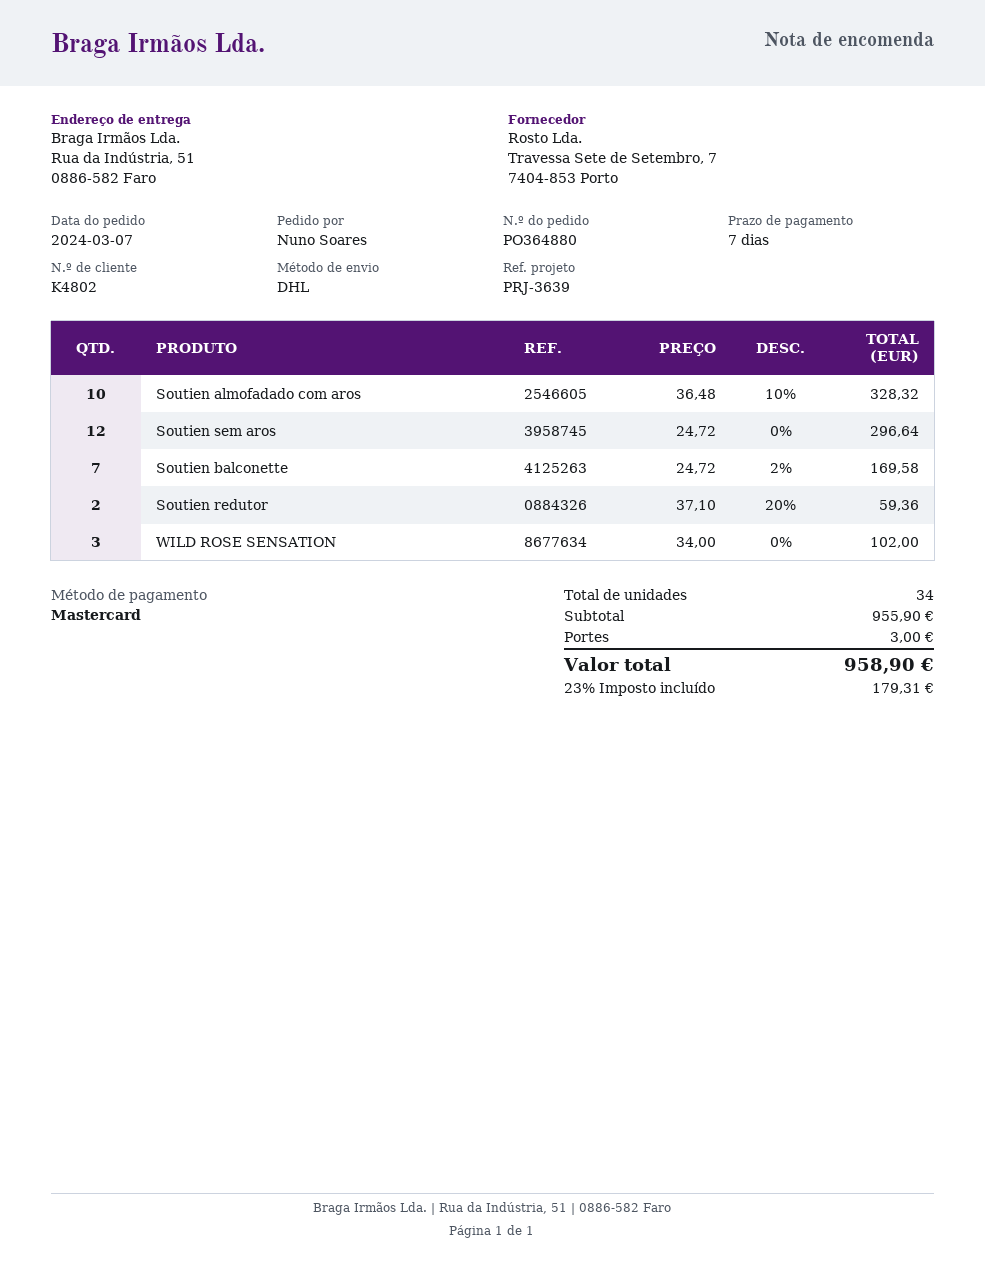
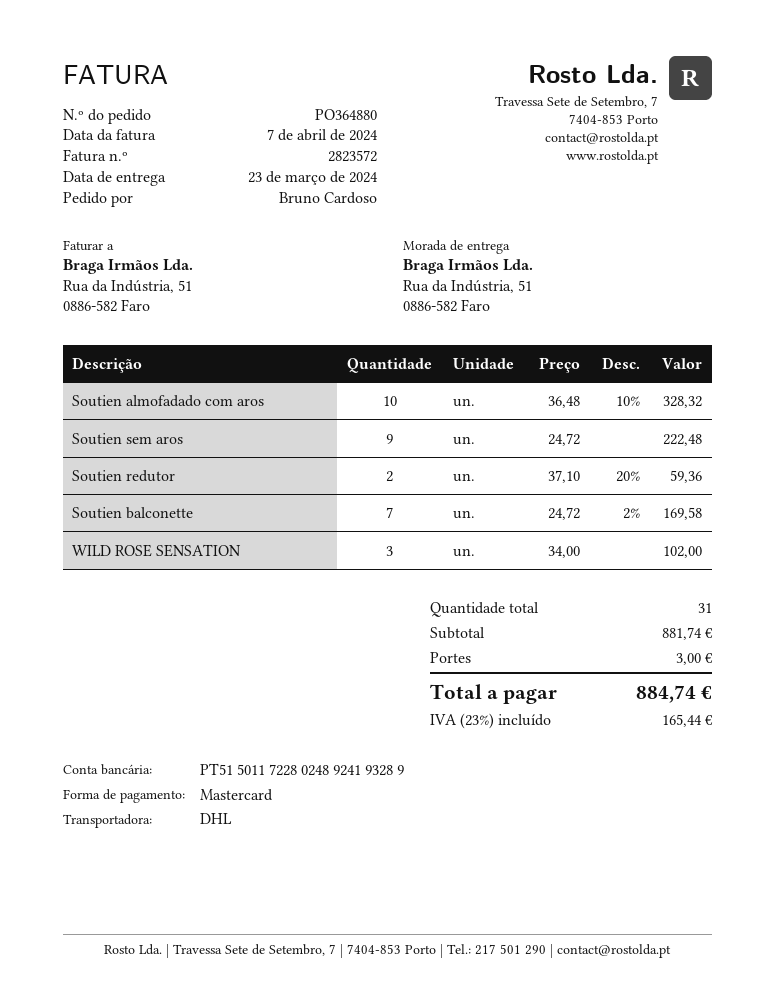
ordered by: Nuno Soares -> Bruno Cardoso
Soutien sem aros: 12 x 24.72 = 296.64 -> 9 x 24.72 = 222.48
total quantity: 34 -> 31
subtotal: 955.90 -> 881.74
tax: 23% = 179.31 -> 23% = 165.44
total: 958.90 -> 884.74

